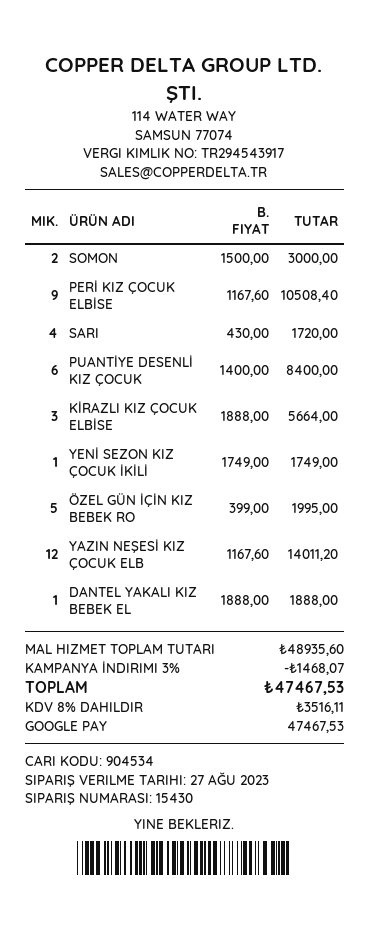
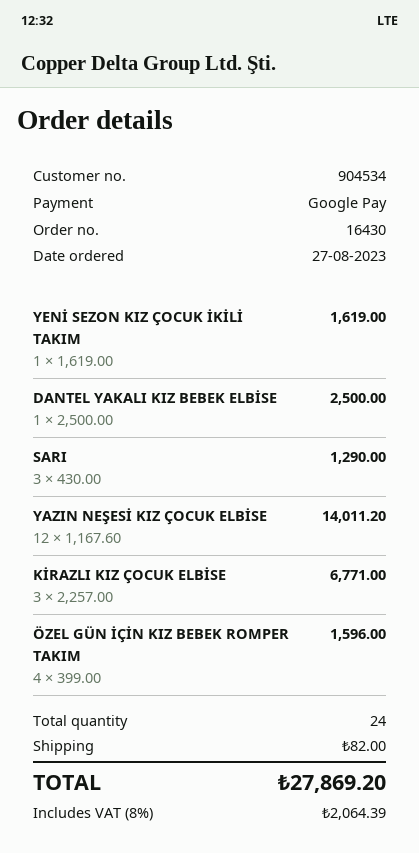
order number: 15430 -> 16430
SOMON: 2 x 1500.00 = 3000.00 -> none
PERİ KIZ ÇOCUK ELBİSE: 9 x 1167.60 = 10508.40 -> none
SARI: 4 x 430.00 = 1720.00 -> 3 x 430.00 = 1290.00
PUANTİYE DESENLİ KIZ ÇOCUK: 6 x 1400.00 = 8400.00 -> none
KİRAZLI KIZ ÇOCUK ELBİSE: 3 x 1888.00 = 5664.00 -> 3 x 2257.00 = 6771.00
YENİ SEZON KIZ ÇOCUK İKİLİ: 1 x 1749.00 = 1749.00 -> 1 x 1619.00 = 1619.00
ÖZEL GÜN İÇİN KIZ BEBEK RO: 5 x 399.00 = 1995.00 -> 4 x 399.00 = 1596.00
DANTEL YAKALI KIZ BEBEK EL: 1 x 1888.00 = 1888.00 -> 1 x 2500.00 = 2500.00
discount: 3% = 1468.07 -> none
shipping: none -> 82.00
tax: 8% = 3516.11 -> 8% = 2064.39
total: 47467.53 -> 27869.20

